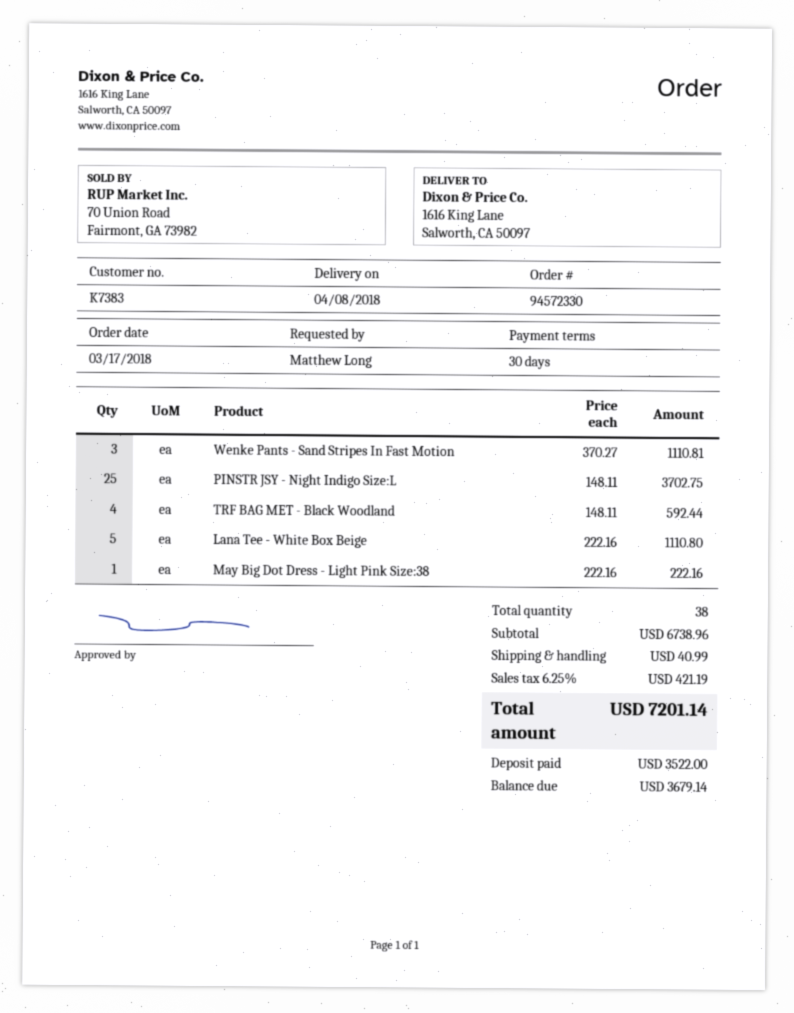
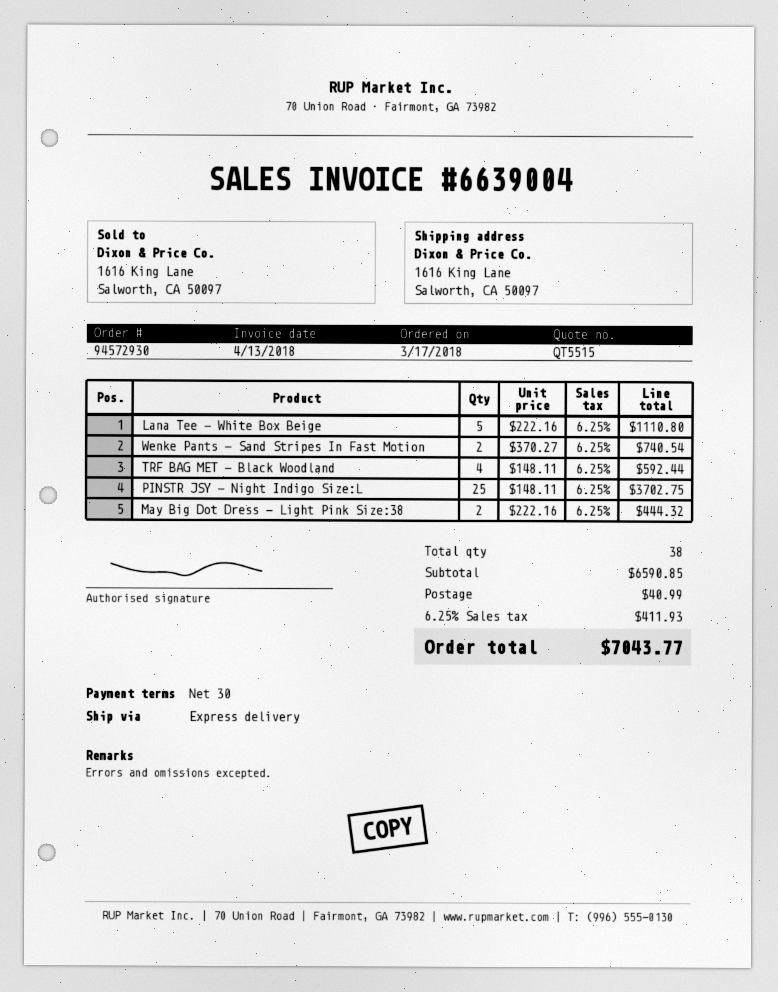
order number: 94572330 -> 94572930
Wenke Pants - Sand Stripes In Fast Motion: 3 x 370.27 = 1110.81 -> 2 x 370.27 = 740.54
May Big Dot Dress - Light Pink Size:38: 1 x 222.16 = 222.16 -> 2 x 222.16 = 444.32
subtotal: 6738.96 -> 6590.85
tax: 6.25% = 421.19 -> 6.25% = 411.93
total: 7201.14 -> 7043.77

